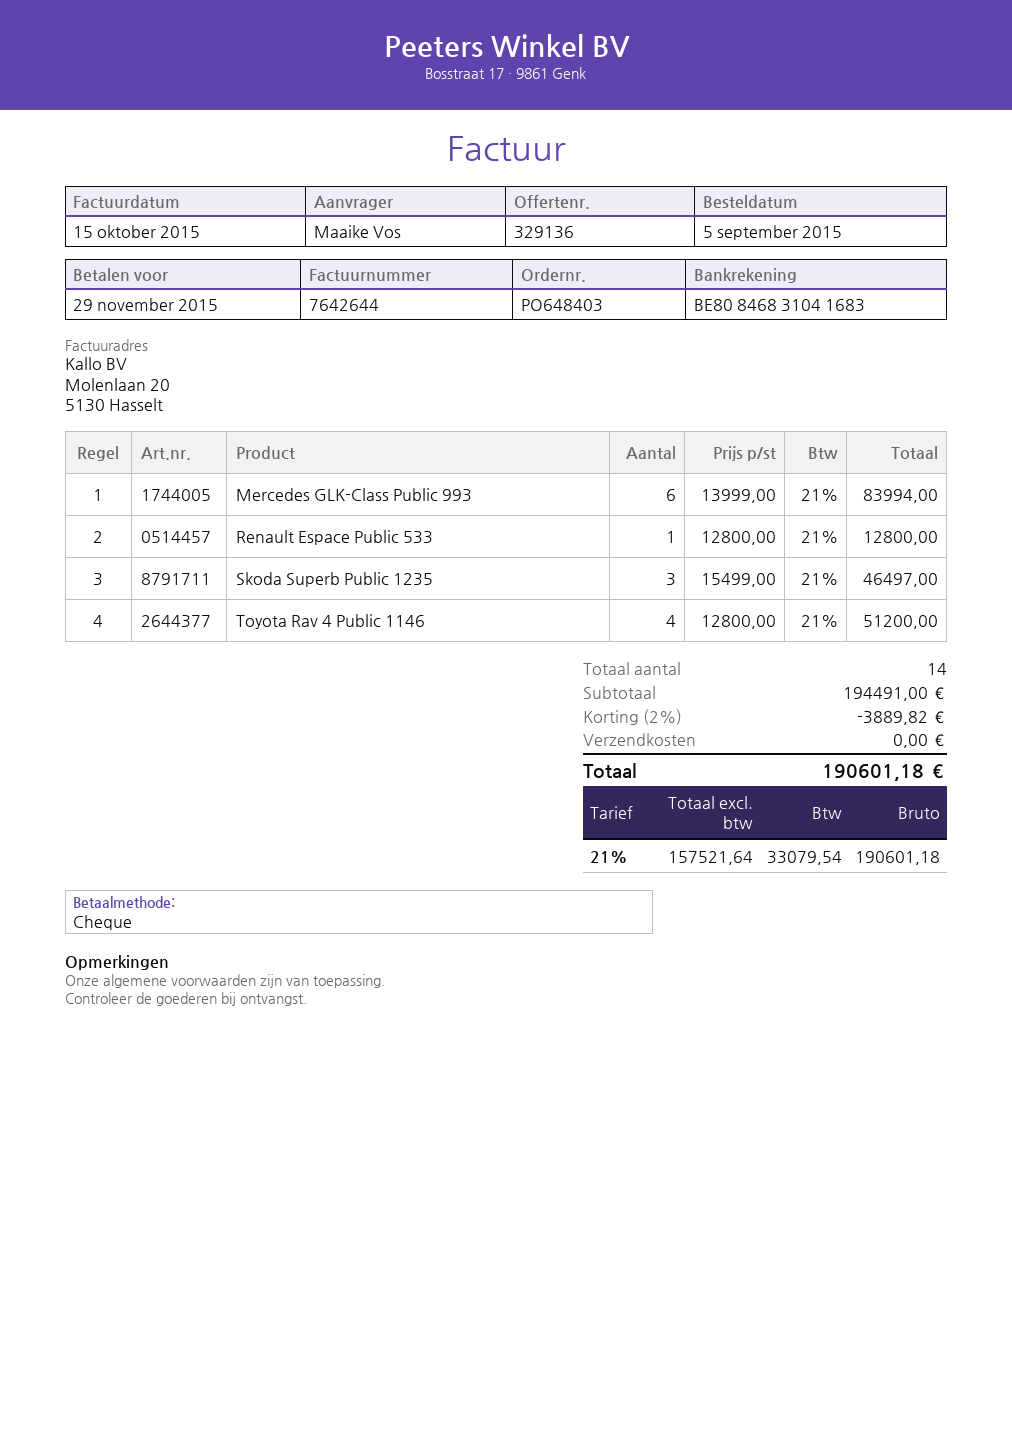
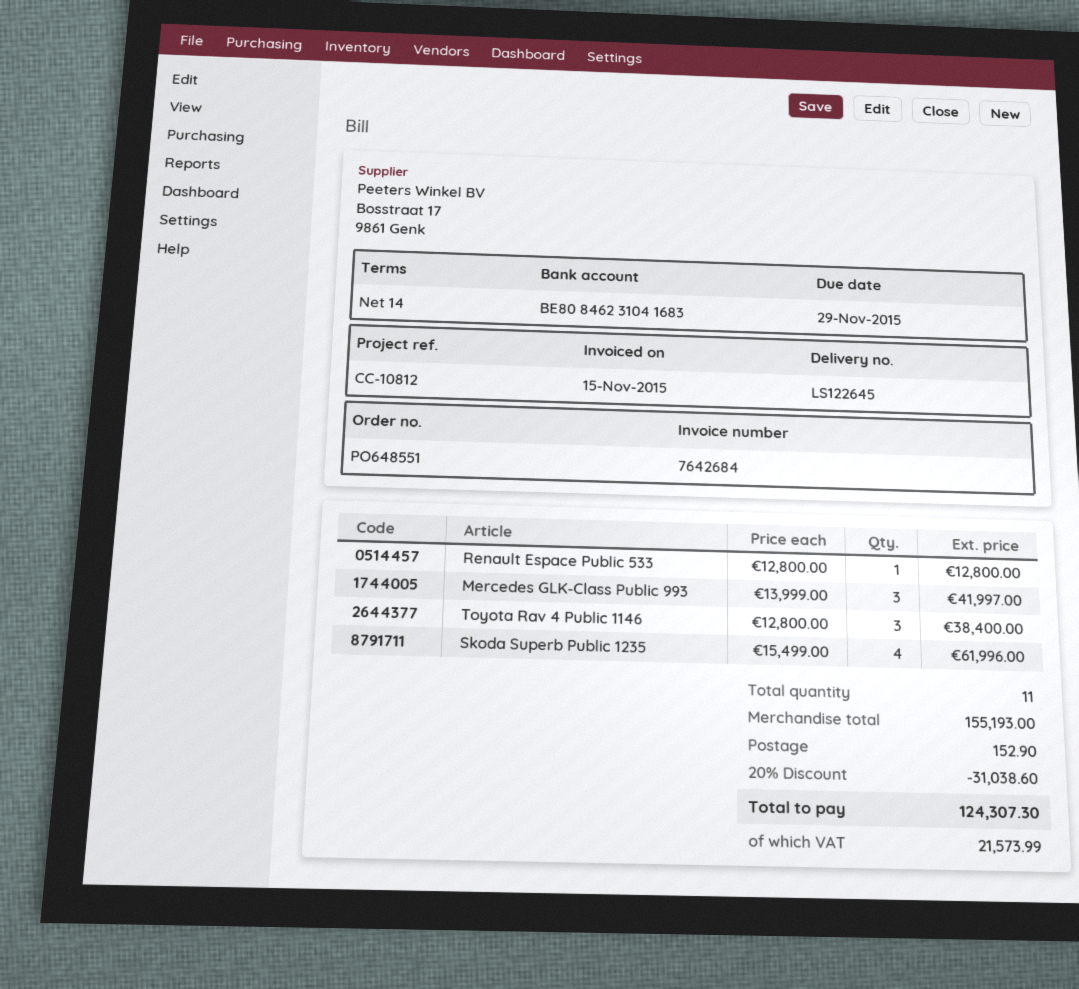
order number: PO648403 -> PO648551
invoice number: 7642644 -> 7642684
invoice date: 2015-10-15 -> 2015-11-15
bank account: BE80846831041683 -> BE80846231041683
Mercedes GLK-Class Public 993: 6 x 13999.00 = 83994.00 -> 3 x 13999.00 = 41997.00
Skoda Superb Public 1235: 3 x 15499.00 = 46497.00 -> 4 x 15499.00 = 61996.00
Toyota Rav 4 Public 1146: 4 x 12800.00 = 51200.00 -> 3 x 12800.00 = 38400.00
total quantity: 14 -> 11
subtotal: 194491.00 -> 155193.00
discount: 2% = 3889.82 -> 20% = 31038.60
shipping: 0.00 -> 152.90
tax: 33079.54 -> 21573.99
total: 190601.18 -> 124307.30

